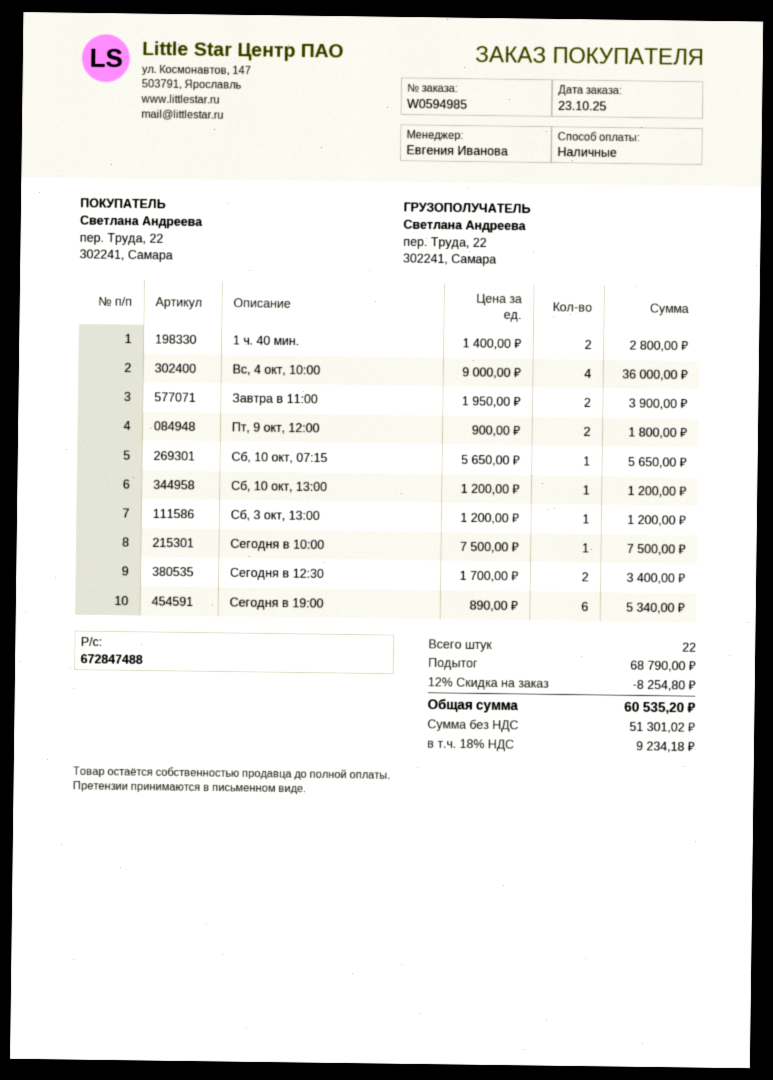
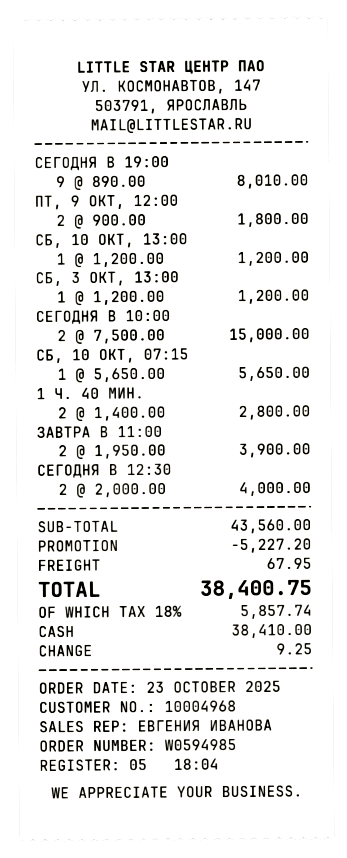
Вс, 4 окт, 10:00: 4 x 9000.00 = 36000.00 -> none
Сегодня в 10:00: 1 x 7500.00 = 7500.00 -> 2 x 7500.00 = 15000.00
Сегодня в 12:30: 2 x 1700.00 = 3400.00 -> 2 x 2000.00 = 4000.00
Сегодня в 19:00: 6 x 890.00 = 5340.00 -> 9 x 890.00 = 8010.00
subtotal: 68790.00 -> 43560.00
discount: 8254.80 -> 5227.20
shipping: none -> 67.95
tax: 18% = 9234.18 -> 18% = 5857.74
total: 60535.20 -> 38400.75

